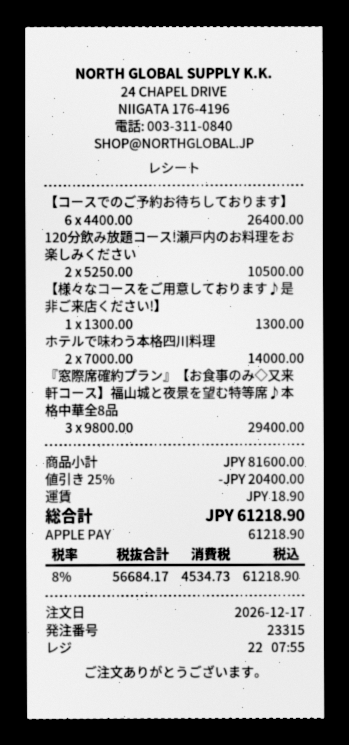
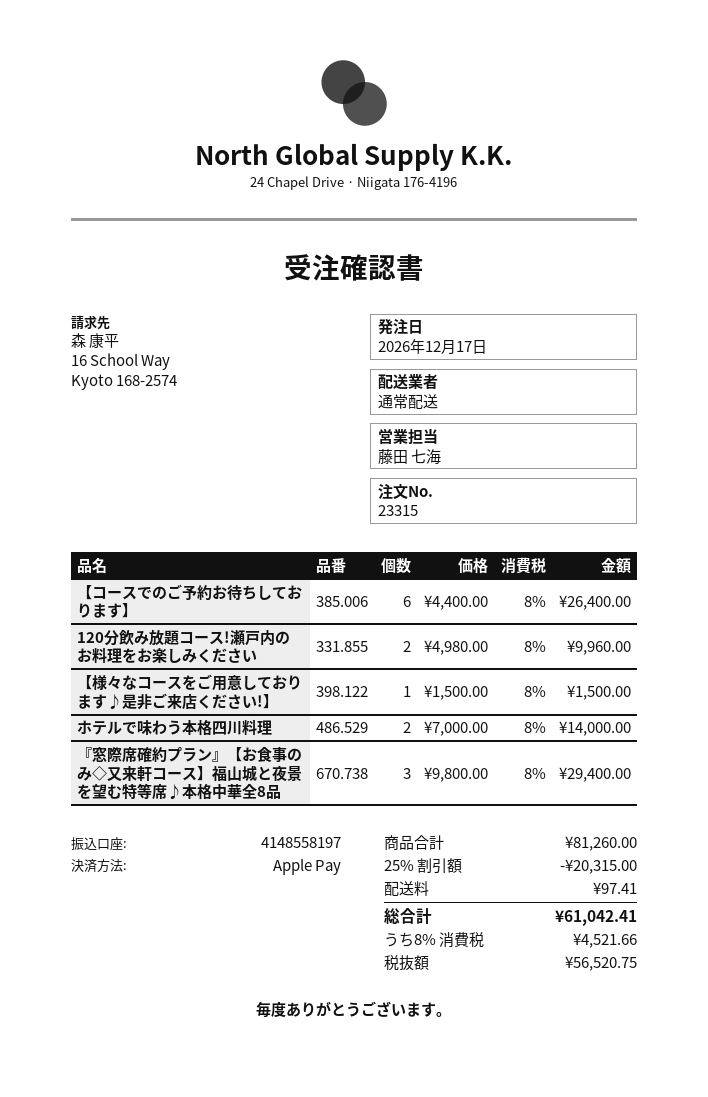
120分飲み放題コース!瀬戸内のお料理をお楽しみください: 2 x 5250.00 = 10500.00 -> 2 x 4980.00 = 9960.00
【様々なコースをご用意しております♪是非ご来店ください!】: 1 x 1300.00 = 1300.00 -> 1 x 1500.00 = 1500.00
subtotal: 81600.00 -> 81260.00
discount: 25% = 20400.00 -> 25% = 20315.00
shipping: 18.90 -> 97.41
net: 56684.17 -> 56520.75
tax: 8% = 4534.73 -> 8% = 4521.66
total: 61218.90 -> 61042.41

